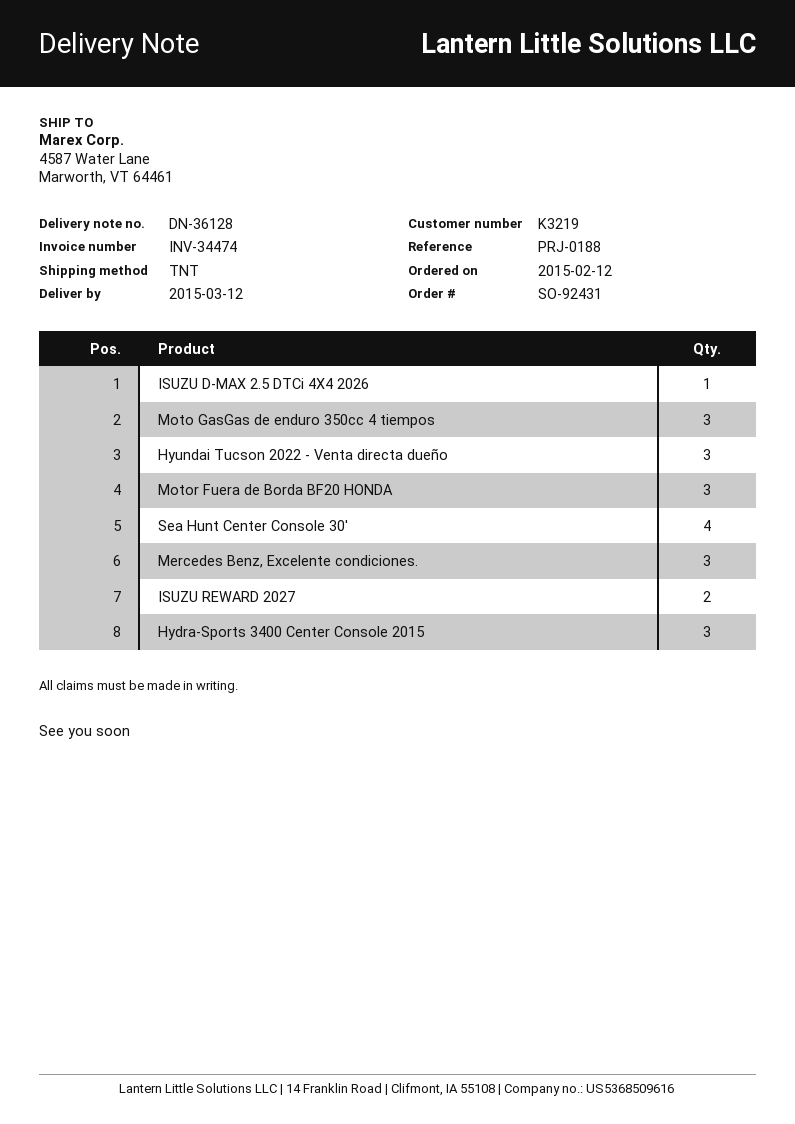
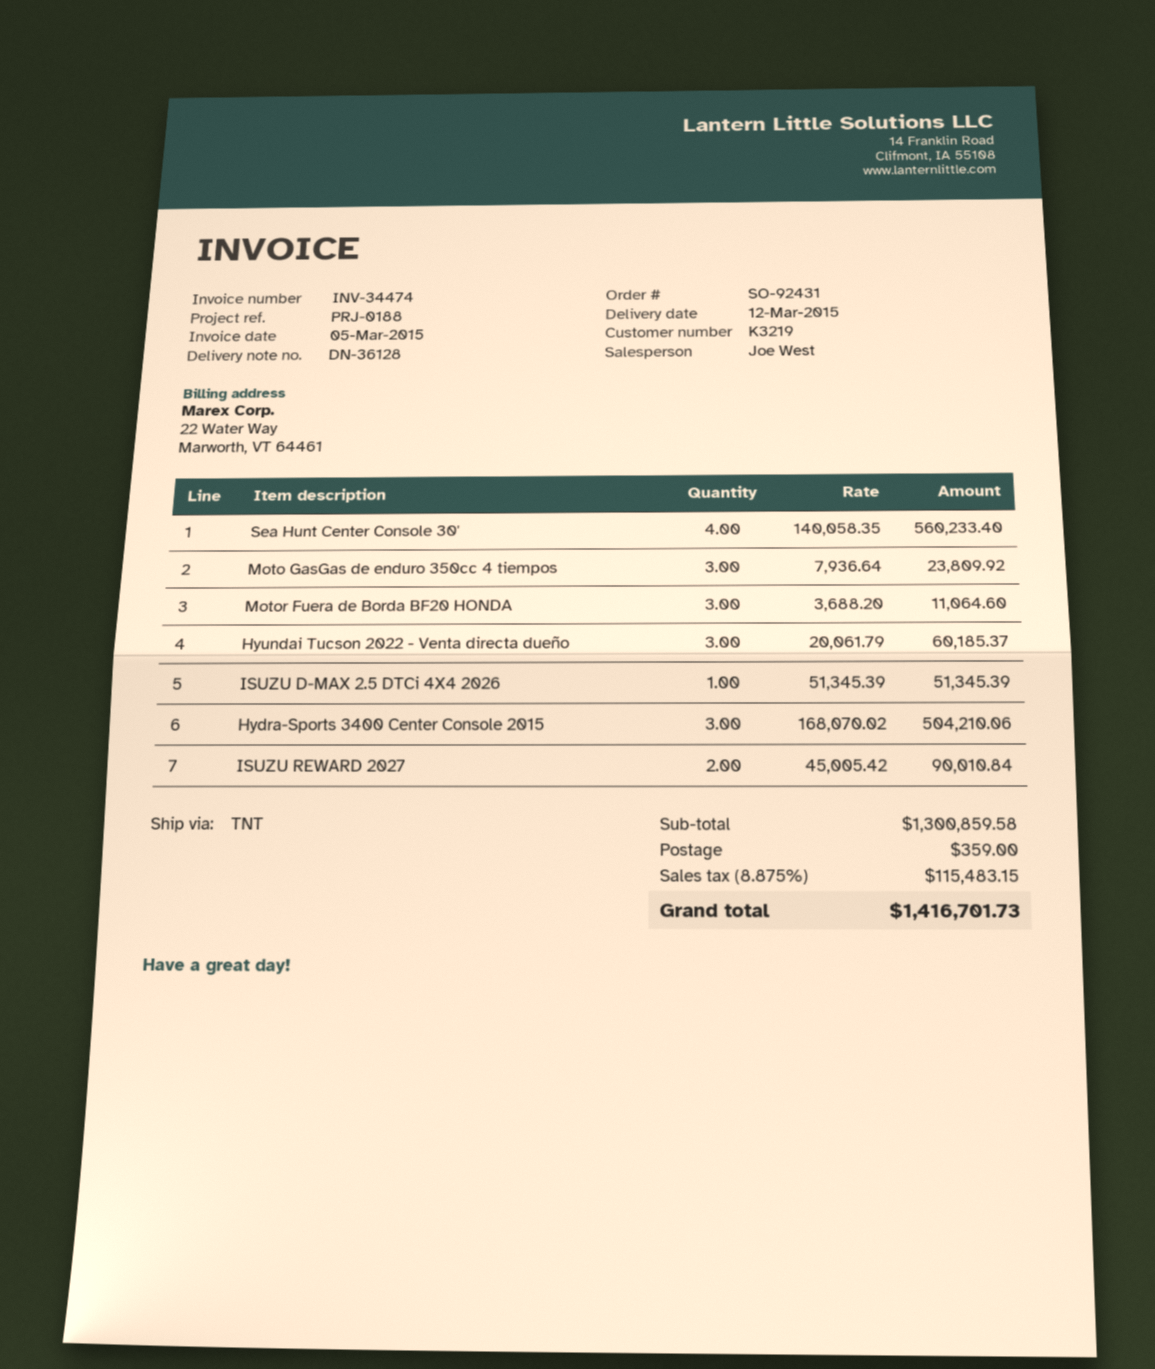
Mercedes Benz, Excelente condiciones.: 3 -> none

